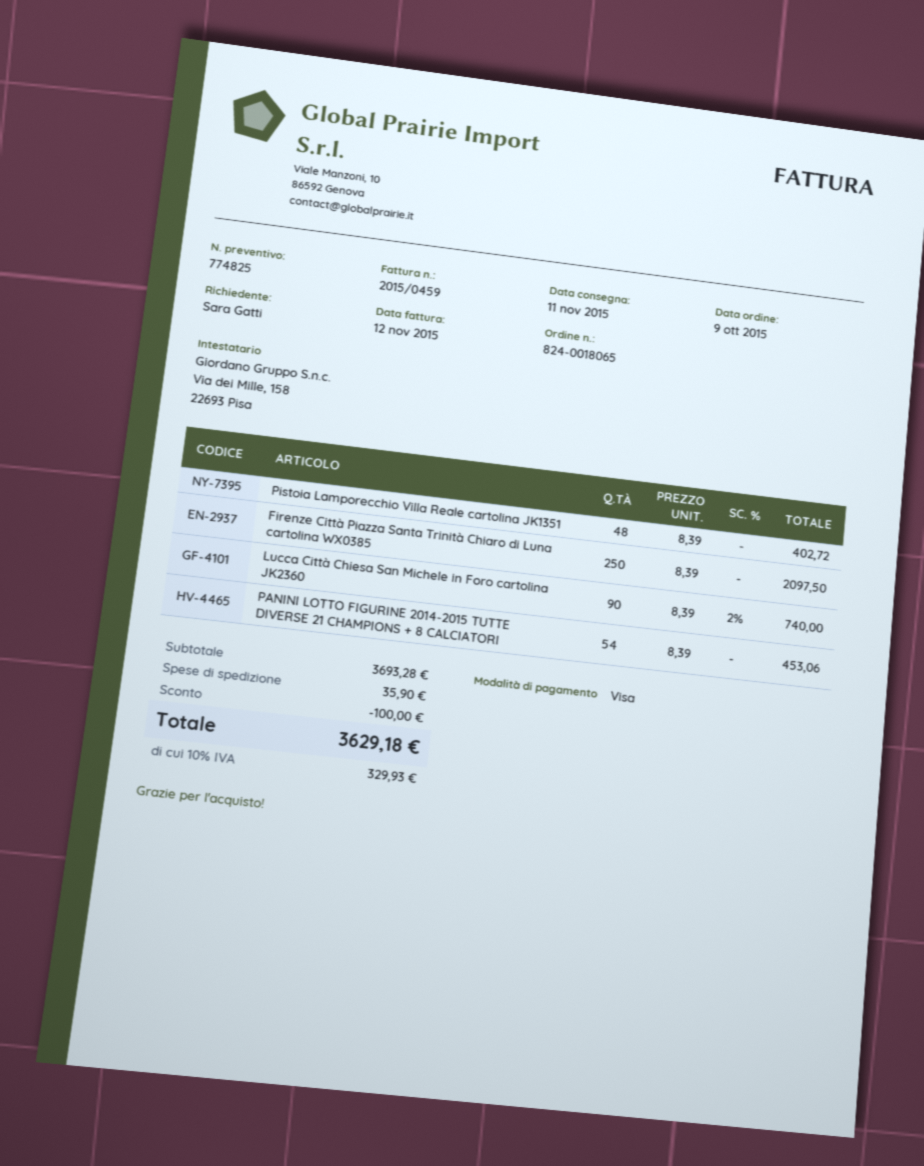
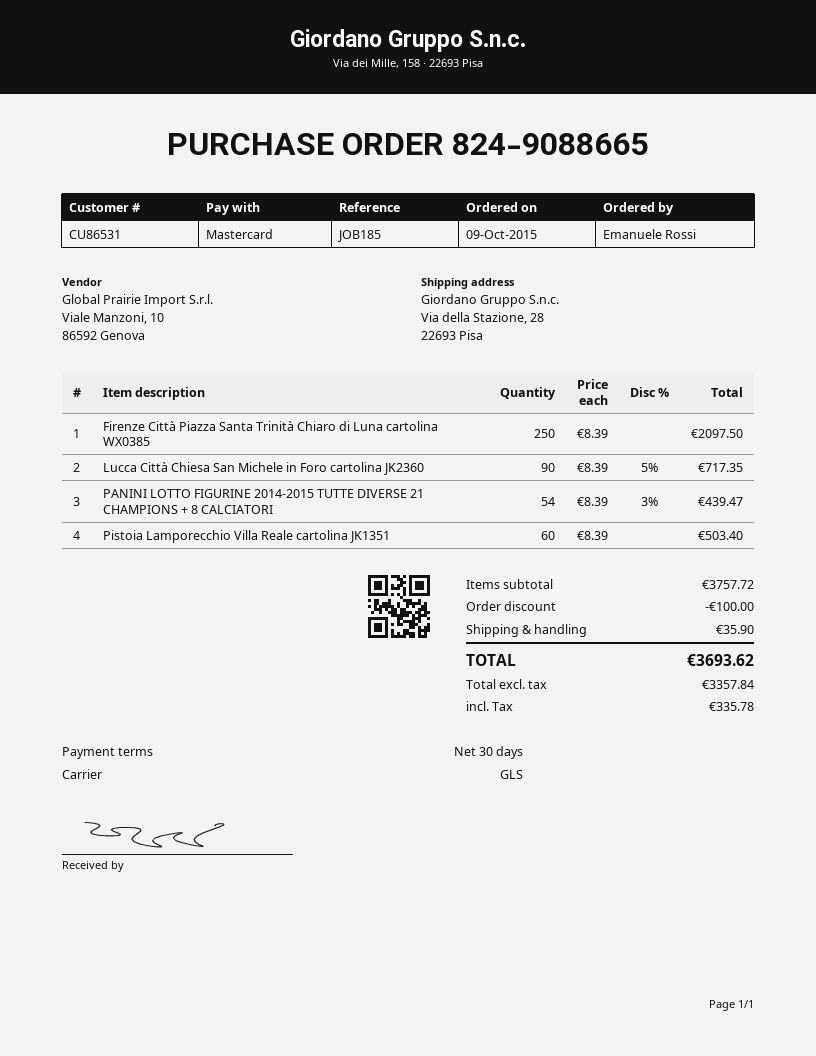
order number: 824-0018065 -> 824-9088665
ordered by: Sara Gatti -> Emanuele Rossi
payment method: Visa -> Mastercard
Pistoia Lamporecchio Villa Reale cartolina JK1351: 48 x 8.39 = 402.72 -> 60 x 8.39 = 503.40
Lucca Città Chiesa San Michele in Foro cartolina JK2360: 90 x 8.39 - 2% = 740.00 -> 90 x 8.39 - 5% = 717.35
PANINI LOTTO FIGURINE 2014-2015 TUTTE DIVERSE 21 CHAMPIONS + 8 CALCIATORI: 54 x 8.39 = 453.06 -> 54 x 8.39 - 3% = 439.47
subtotal: 3693.28 -> 3757.72
tax: 329.93 -> 335.78
total: 3629.18 -> 3693.62

